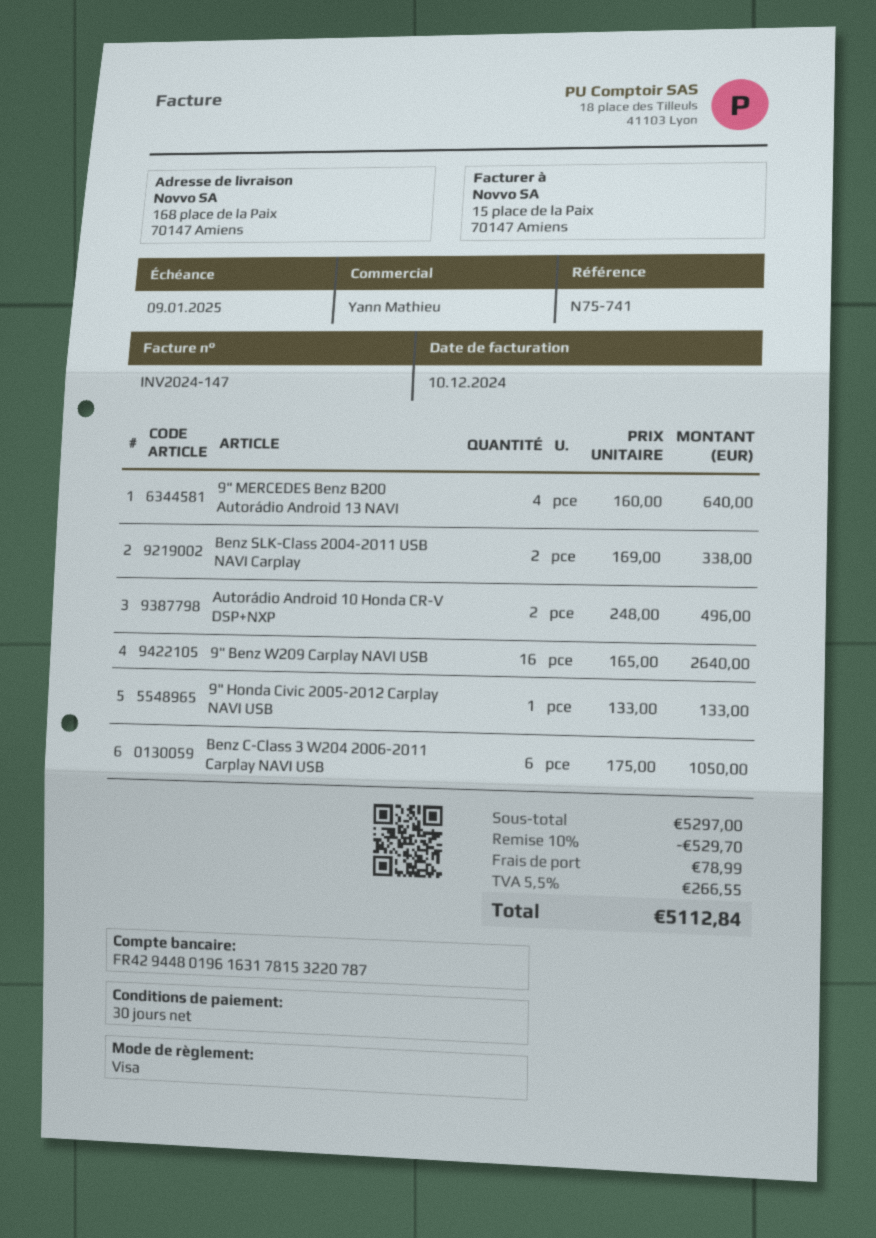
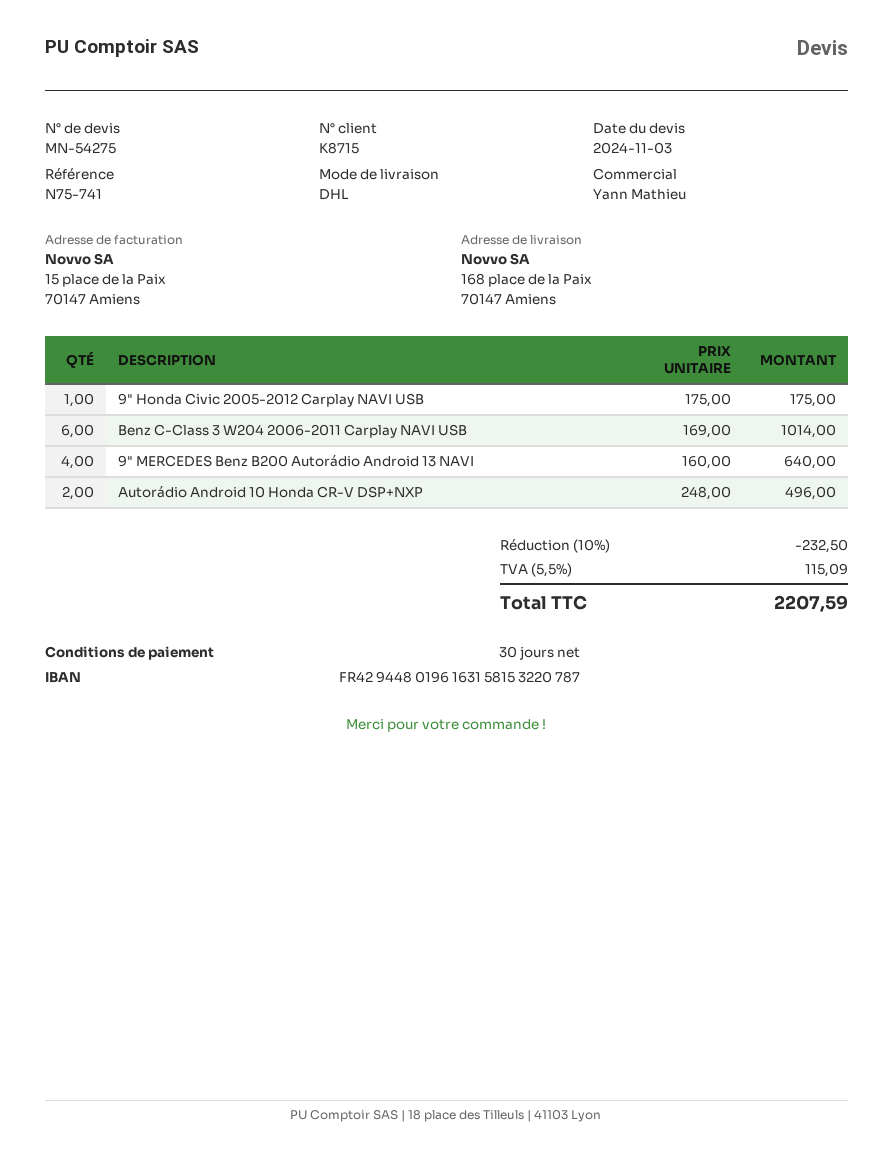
bank account: FR4294480196163178153220787 -> FR4294480196163158153220787
Benz SLK-Class 2004-2011 USB NAVI Carplay: 2 x 169.00 = 338.00 -> none
9" Benz W209 Carplay NAVI USB: 16 x 165.00 = 2640.00 -> none
9" Honda Civic 2005-2012 Carplay NAVI USB: 1 x 133.00 = 133.00 -> 1 x 175.00 = 175.00
Benz C-Class 3 W204 2006-2011 Carplay NAVI USB: 6 x 175.00 = 1050.00 -> 6 x 169.00 = 1014.00
discount: 10% = 529.70 -> 10% = 232.50
shipping: 78.99 -> none
tax: 5.5% = 266.55 -> 5.5% = 115.09
total: 5112.84 -> 2207.59

